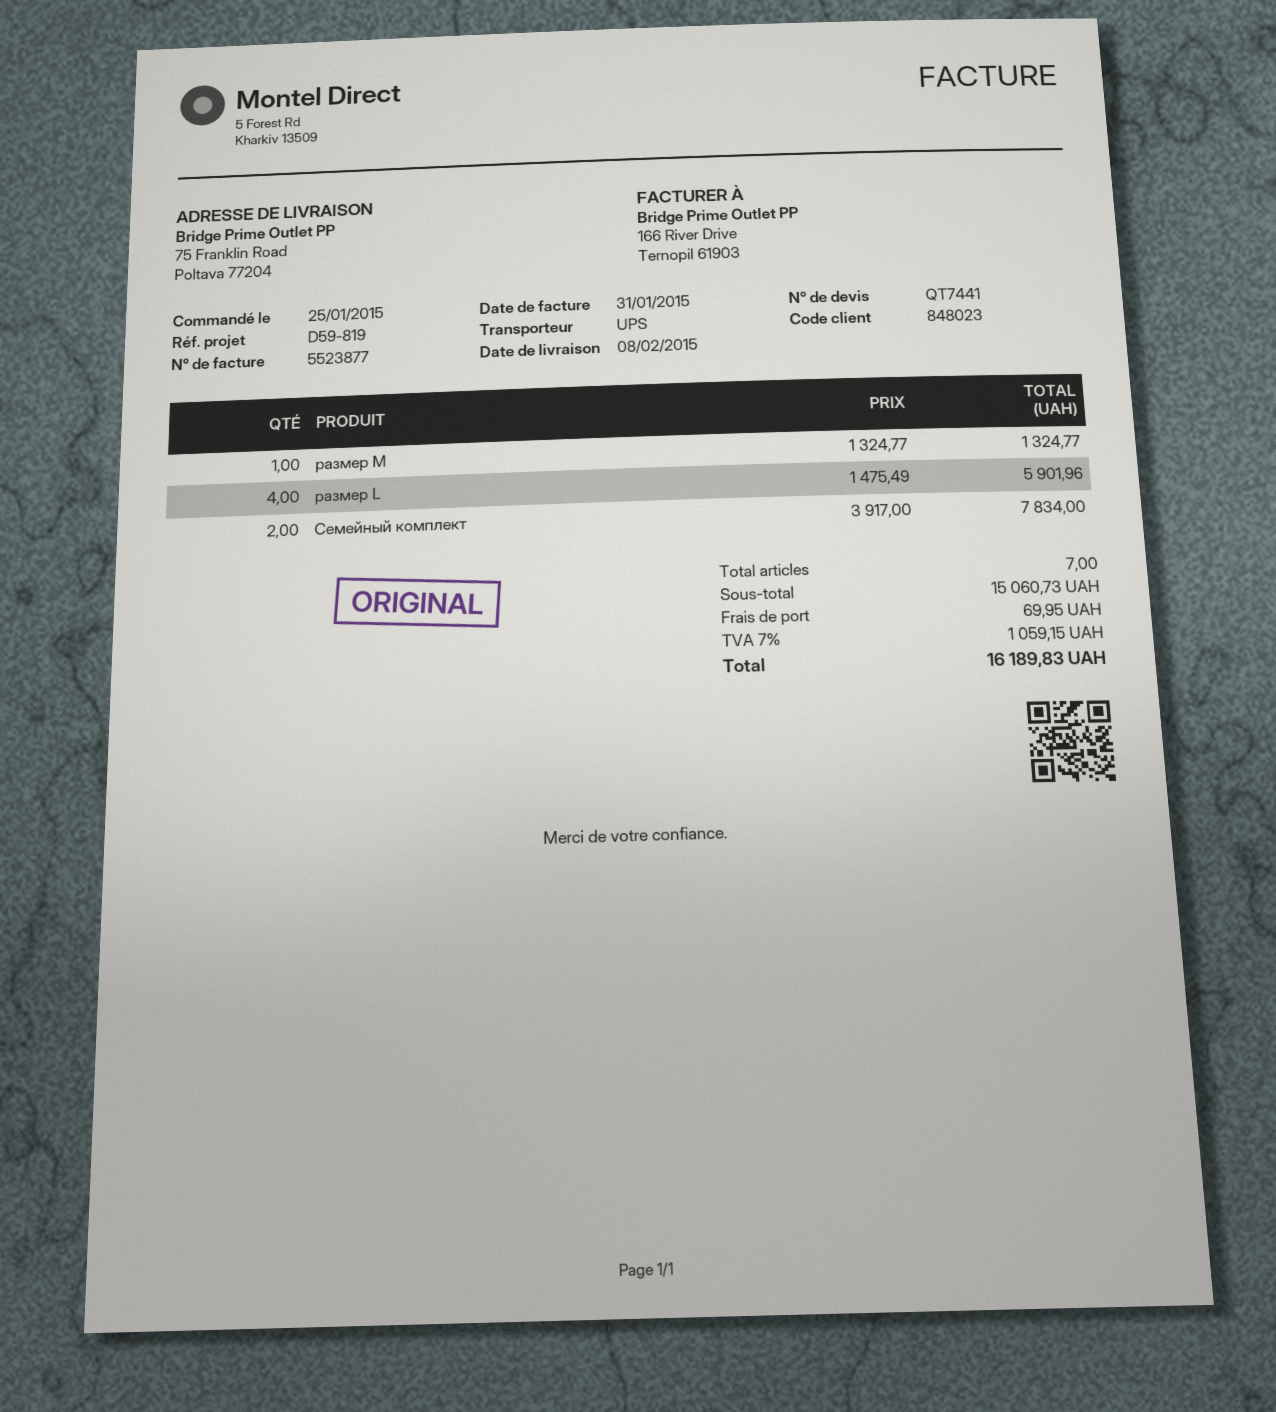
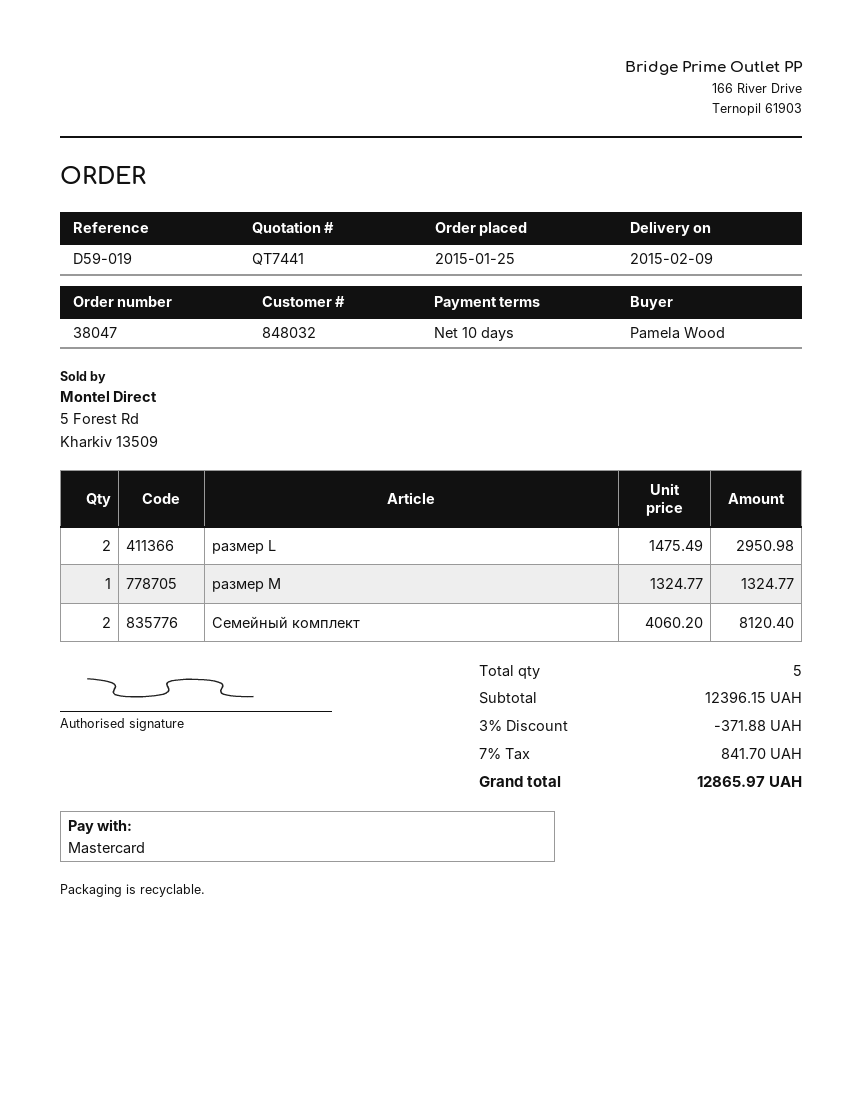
delivery date: 2015-02-08 -> 2015-02-09
customer number: 848023 -> 848032
reference: D59-819 -> D59-019
размер L: 4 x 1475.49 = 5901.96 -> 2 x 1475.49 = 2950.98
Семейный комплект: 2 x 3917.00 = 7834.00 -> 2 x 4060.20 = 8120.40
total quantity: 7 -> 5
subtotal: 15060.73 -> 12396.15
discount: none -> 3% = 371.88
shipping: 69.95 -> none
tax: 7% = 1059.15 -> 7% = 841.70
total: 16189.83 -> 12865.97

